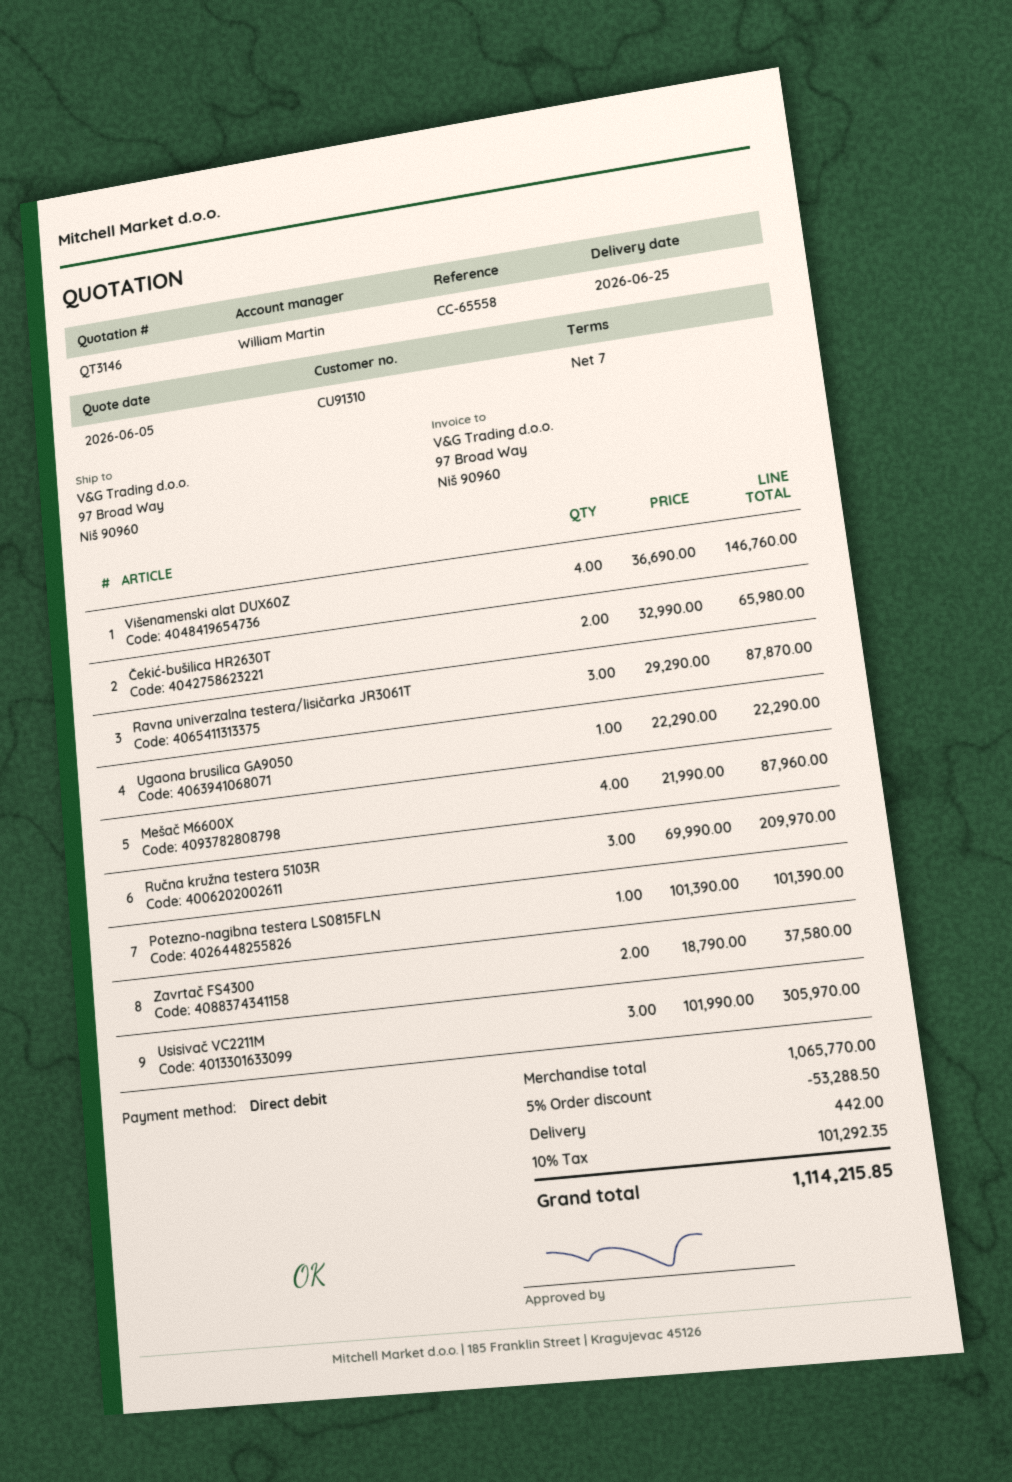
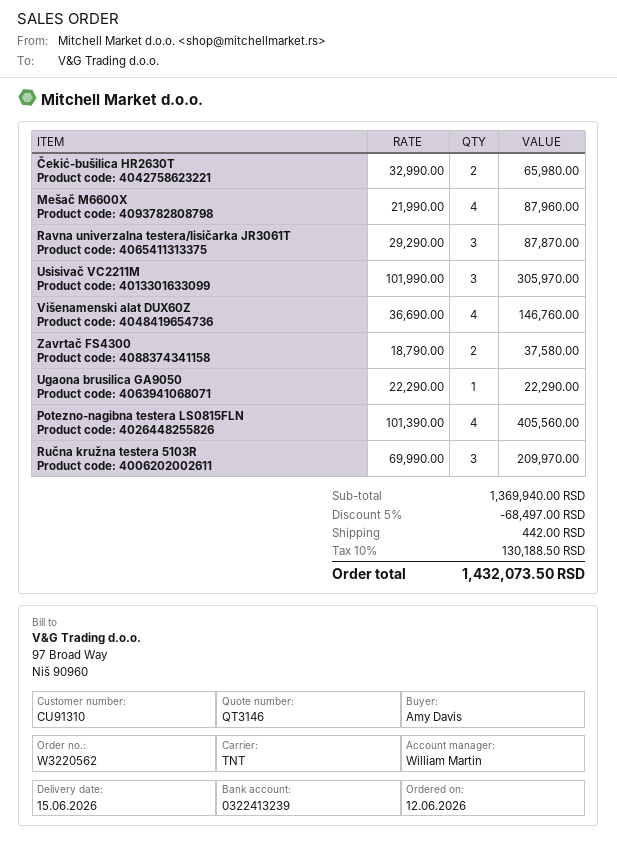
delivery date: 2026-06-25 -> 2026-06-15
Potezno-nagibna testera LS0815FLN: 1 x 101390.00 = 101390.00 -> 4 x 101390.00 = 405560.00
subtotal: 1065770.00 -> 1369940.00
discount: 5% = 53288.50 -> 5% = 68497.00
tax: 10% = 101292.35 -> 10% = 130188.50
total: 1114215.85 -> 1432073.50

